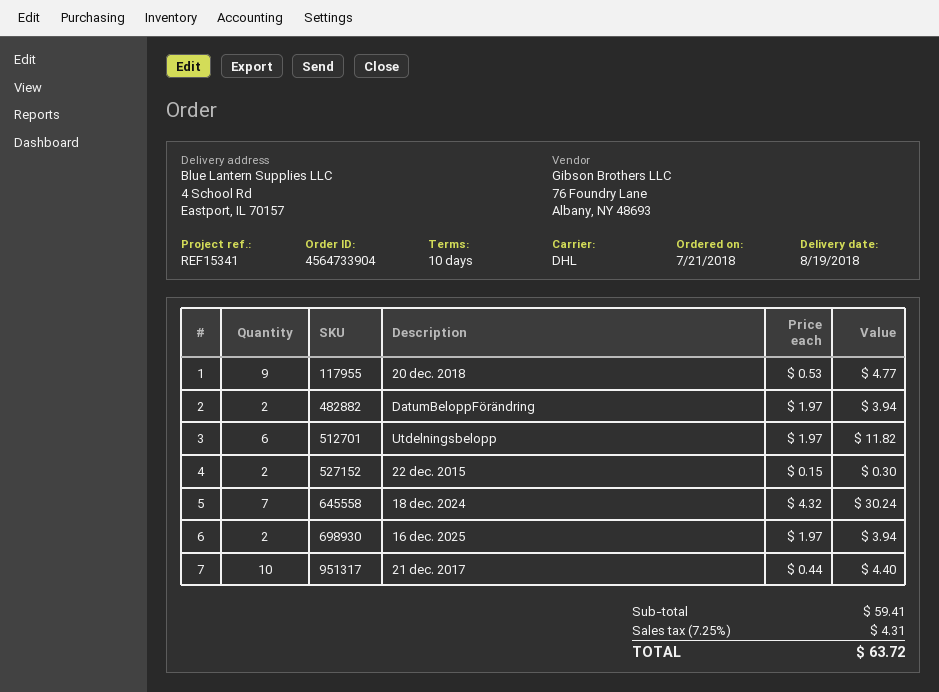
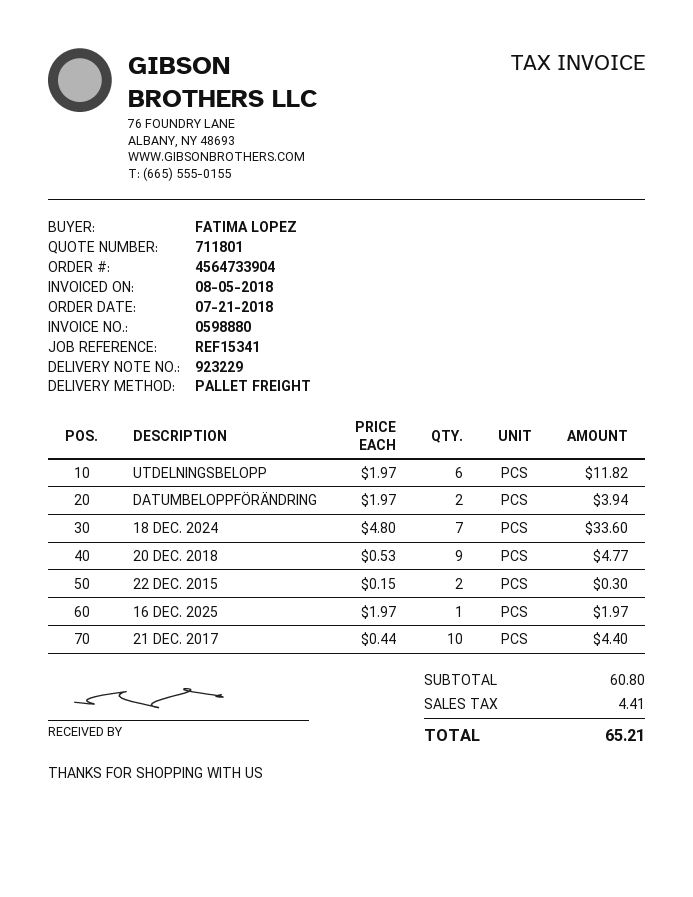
shipping method: DHL -> pallet freight
18 dec. 2024: 7 x 4.32 = 30.24 -> 7 x 4.80 = 33.60
16 dec. 2025: 2 x 1.97 = 3.94 -> 1 x 1.97 = 1.97
subtotal: 59.41 -> 60.80
tax: 4.31 -> 4.41
total: 63.72 -> 65.21

